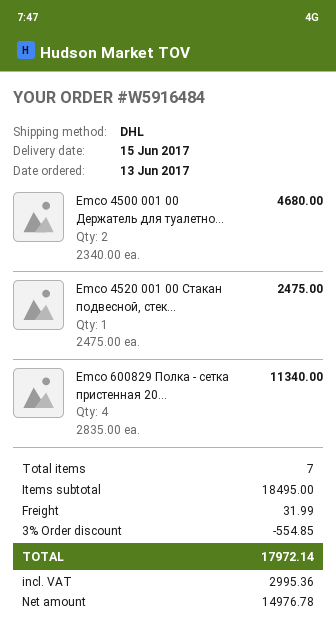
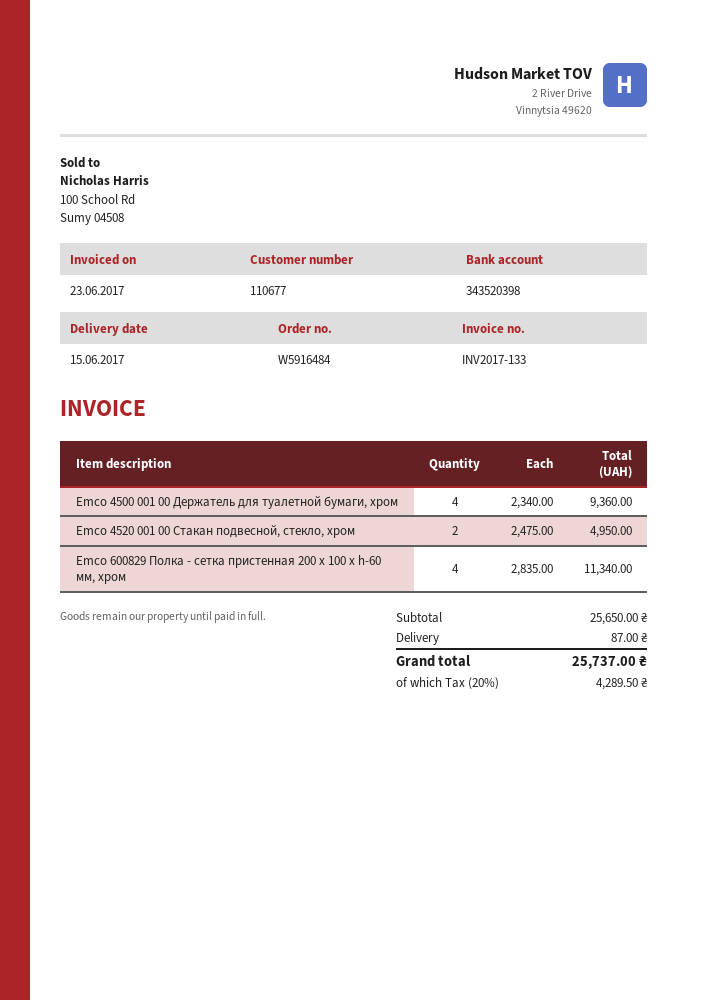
Emco 4500 001 00 Держатель для туалетно...: 2 x 2340.00 = 4680.00 -> 4 x 2340.00 = 9360.00
Emco 4520 001 00 Стакан подвесной, стек...: 1 x 2475.00 = 2475.00 -> 2 x 2475.00 = 4950.00
subtotal: 18495.00 -> 25650.00
discount: 3% = 554.85 -> none
shipping: 31.99 -> 87.00
tax: 2995.36 -> 4289.50
total: 17972.14 -> 25737.00

